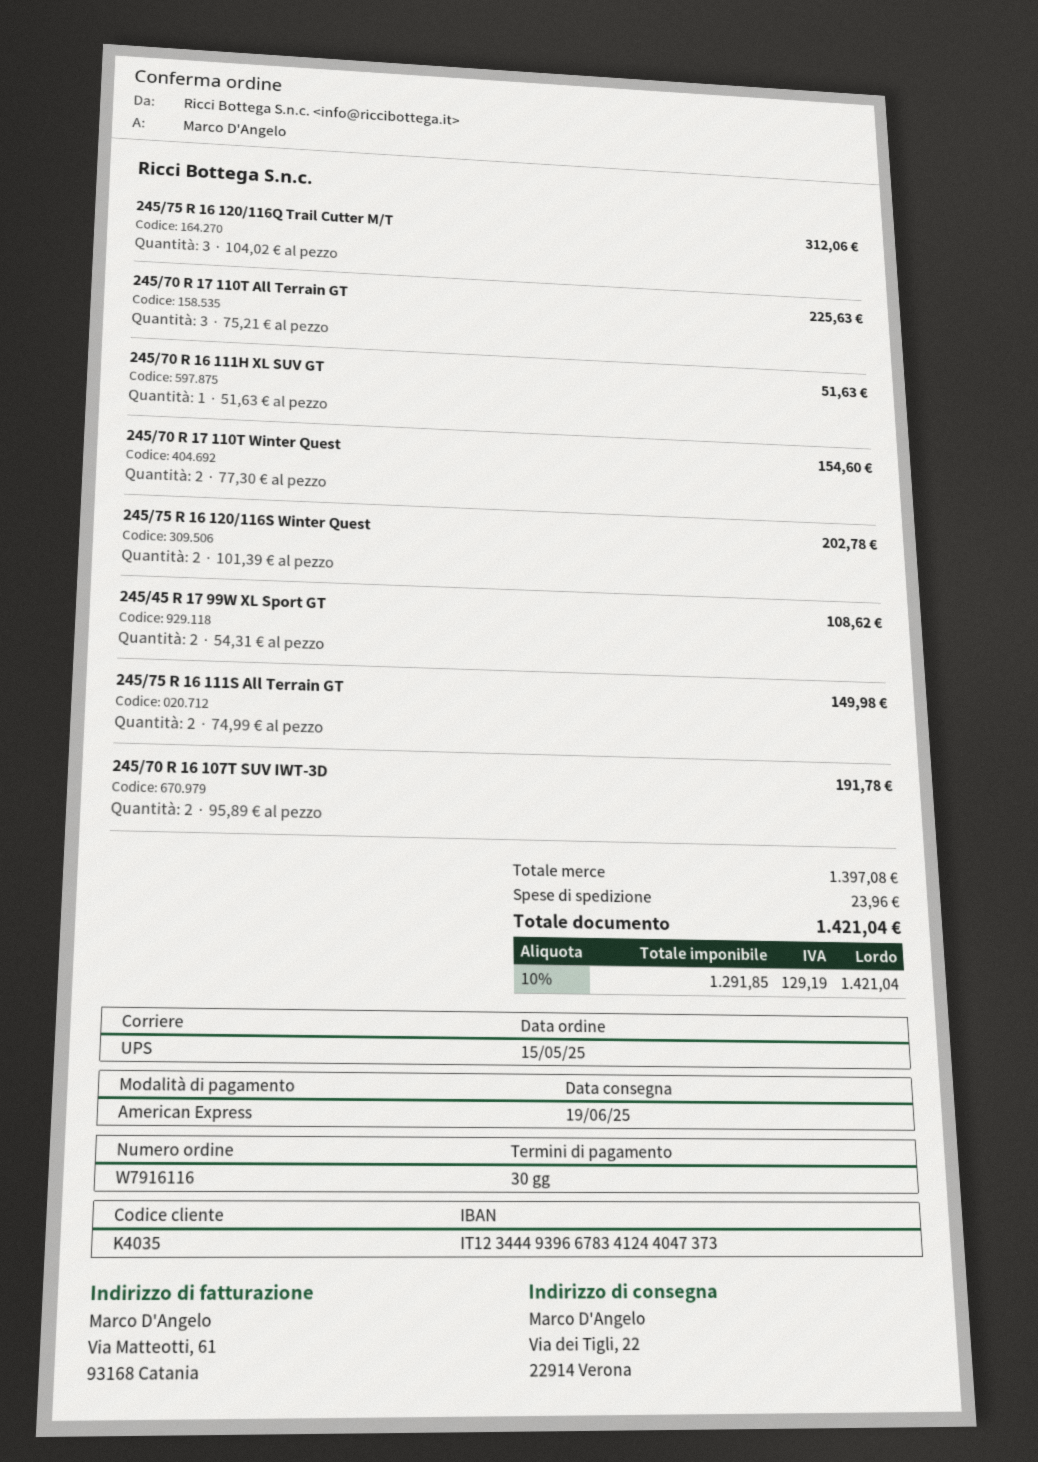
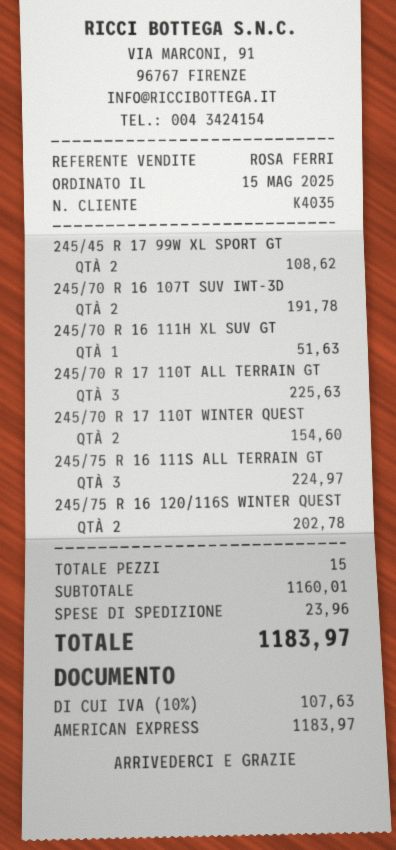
245/75 R 16 120/116Q Trail Cutter M/T: 3 for 312.06 -> none
245/75 R 16 111S All Terrain GT: 2 for 149.98 -> 3 for 224.97
subtotal: 1397.08 -> 1160.01
tax: 10% = 129.19 -> 10% = 107.63
total: 1421.04 -> 1183.97

